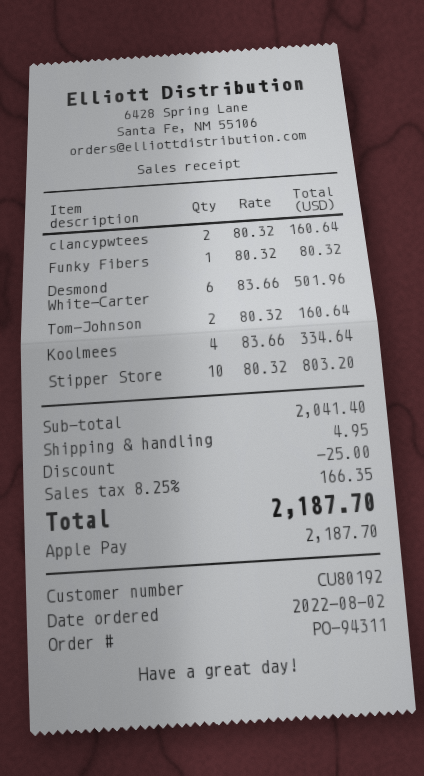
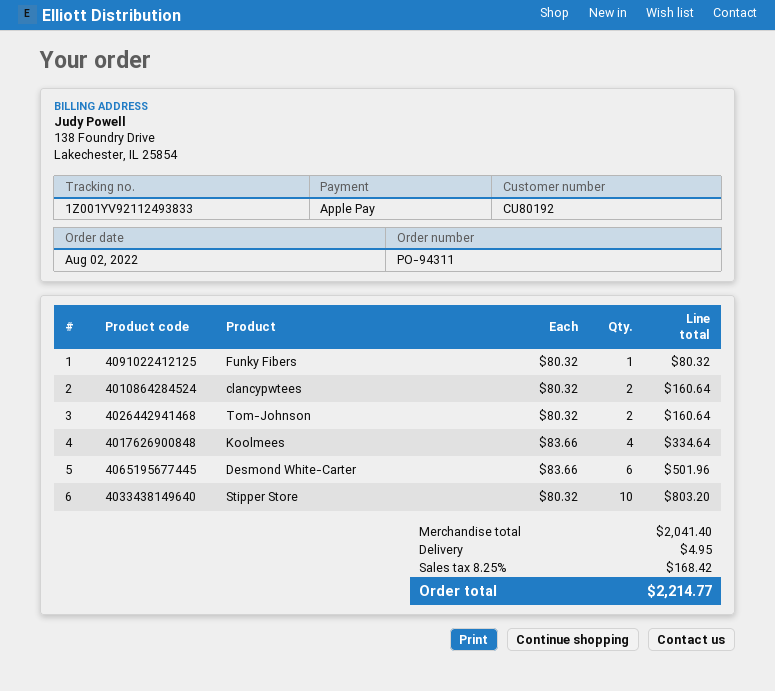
discount: 25.00 -> none
tax: 8.25% = 166.35 -> 8.25% = 168.42
total: 2187.70 -> 2214.77

